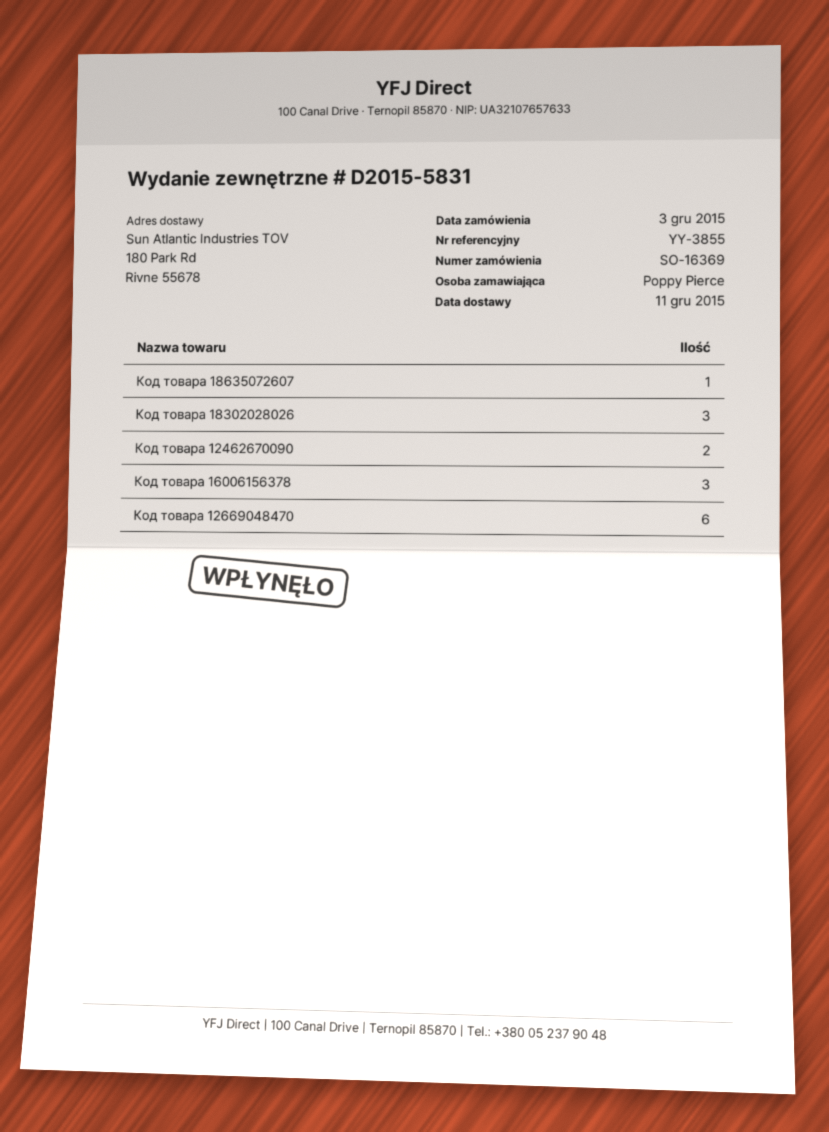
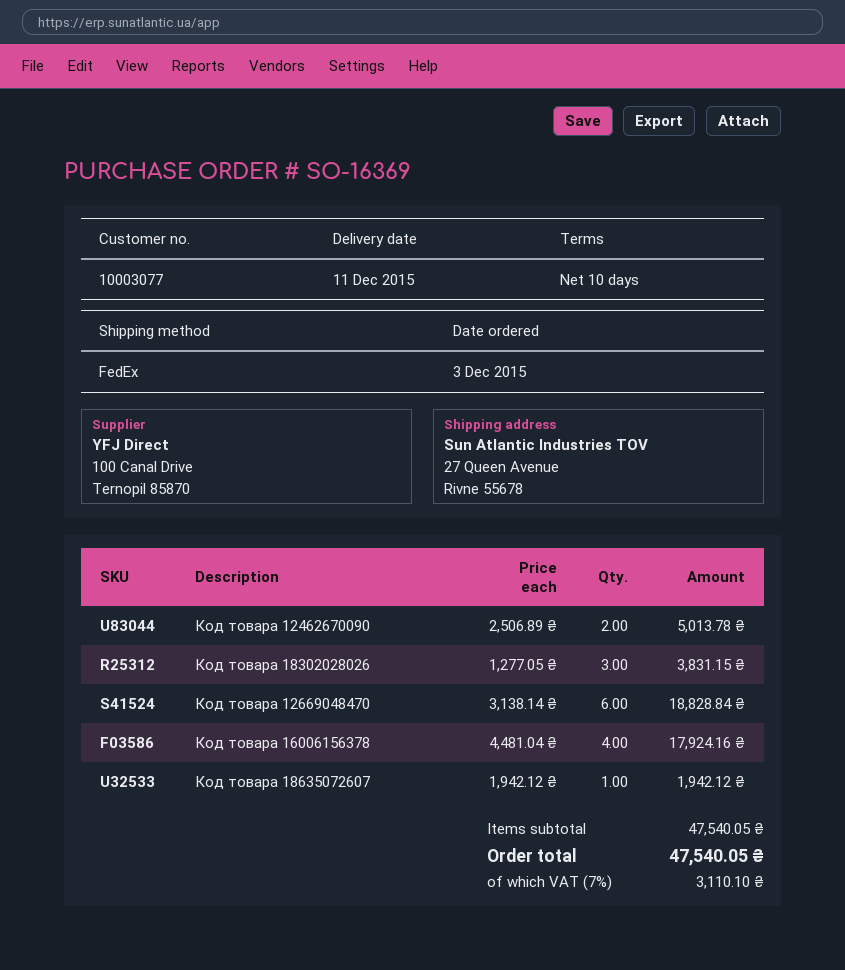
ship to: 180 Park Rd, Rivne 55678 -> 27 Queen Avenue, Rivne 55678
Код товара 16006156378: 3 -> 4

